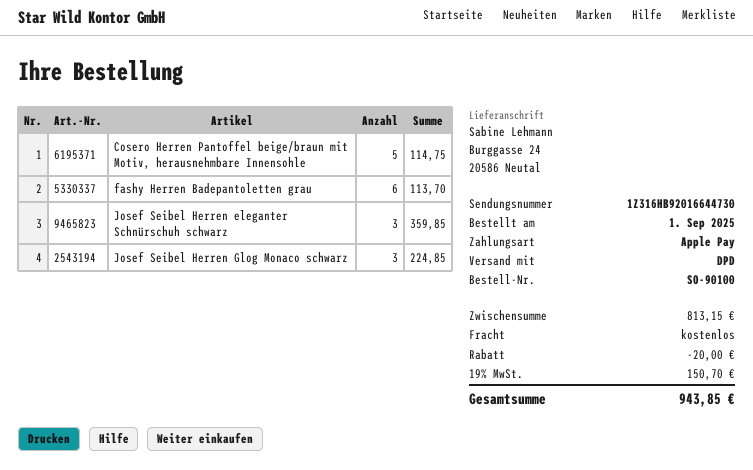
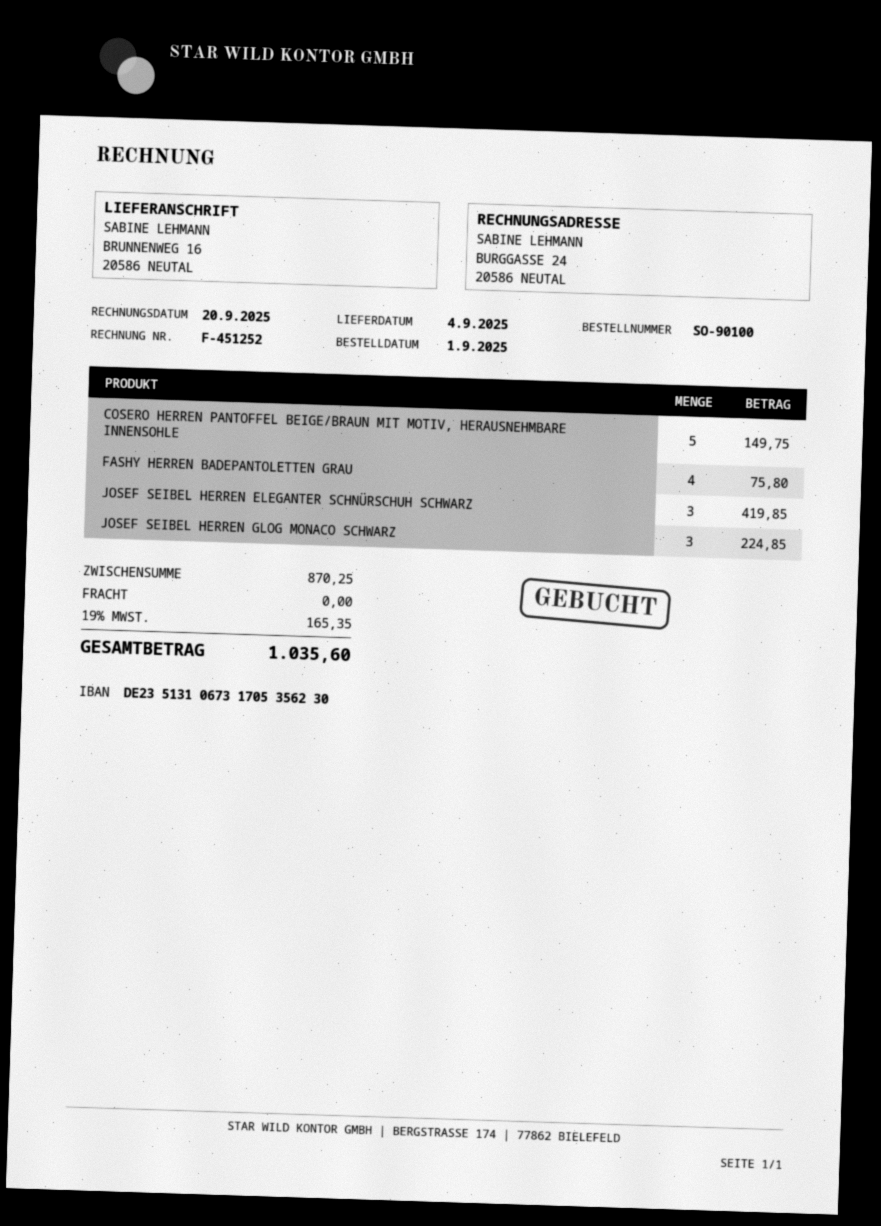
ship to: Burggasse 24, 20586 Neutal -> BRUNNENWEG 16, 20586 NEUTAL
Cosero Herren Pantoffel beige/braun mit Motiv, herausnehmbare Innensohle: 5 for 114.75 -> 5 for 149.75
fashy Herren Badepantoletten grau: 6 for 113.70 -> 4 for 75.80
Josef Seibel Herren eleganter Schnürschuh schwarz: 3 for 359.85 -> 3 for 419.85
subtotal: 813.15 -> 870.25
discount: 20.00 -> none
tax: 19% = 150.70 -> 19% = 165.35
total: 943.85 -> 1035.60

